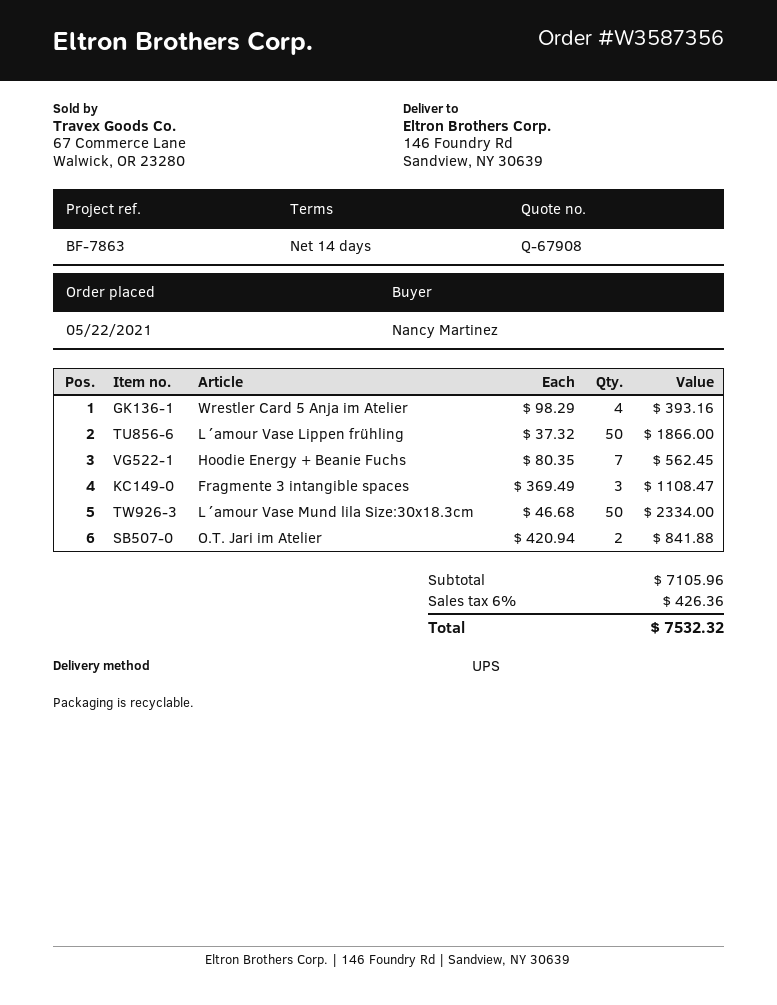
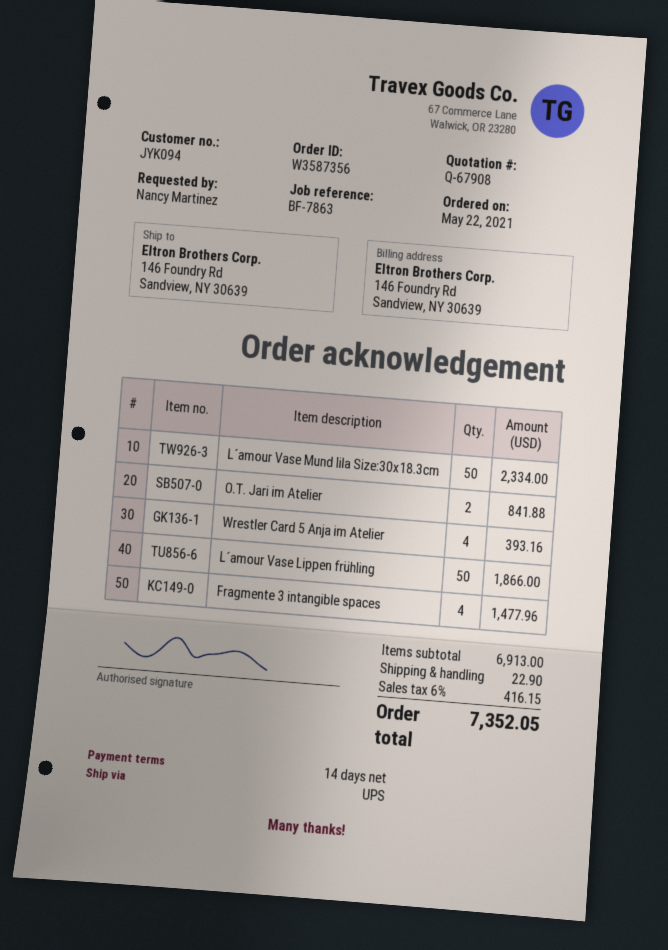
Hoodie Energy + Beanie Fuchs: 7 for 562.45 -> none
Fragmente 3 intangible spaces: 3 for 1108.47 -> 4 for 1477.96
subtotal: 7105.96 -> 6913.00
shipping: none -> 22.90
tax: 6% = 426.36 -> 6% = 416.15
total: 7532.32 -> 7352.05

